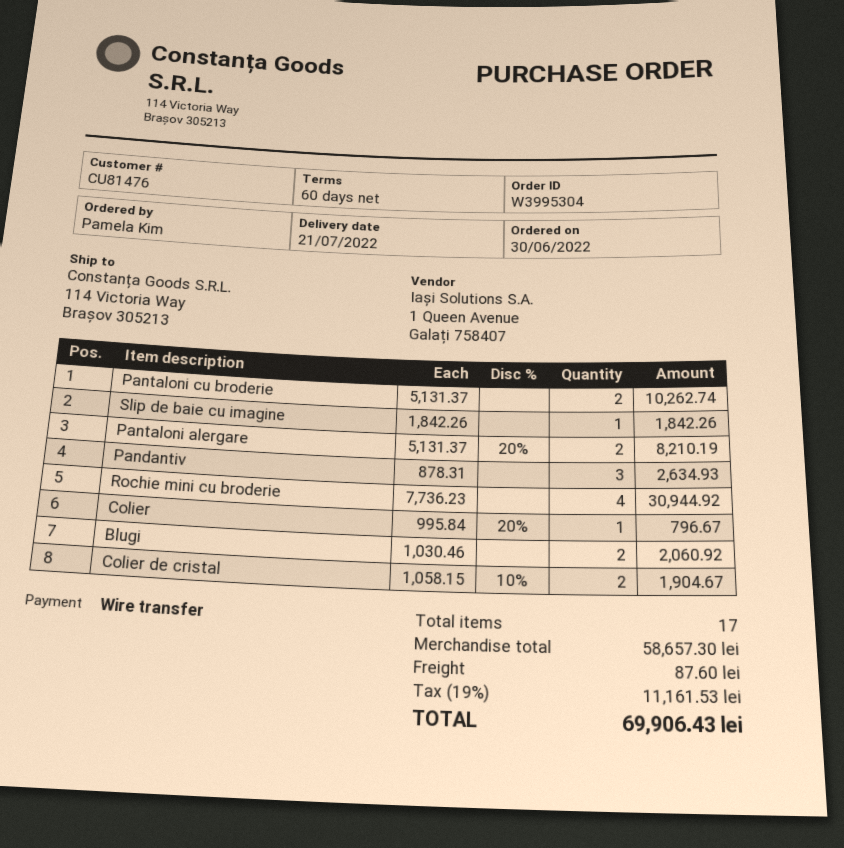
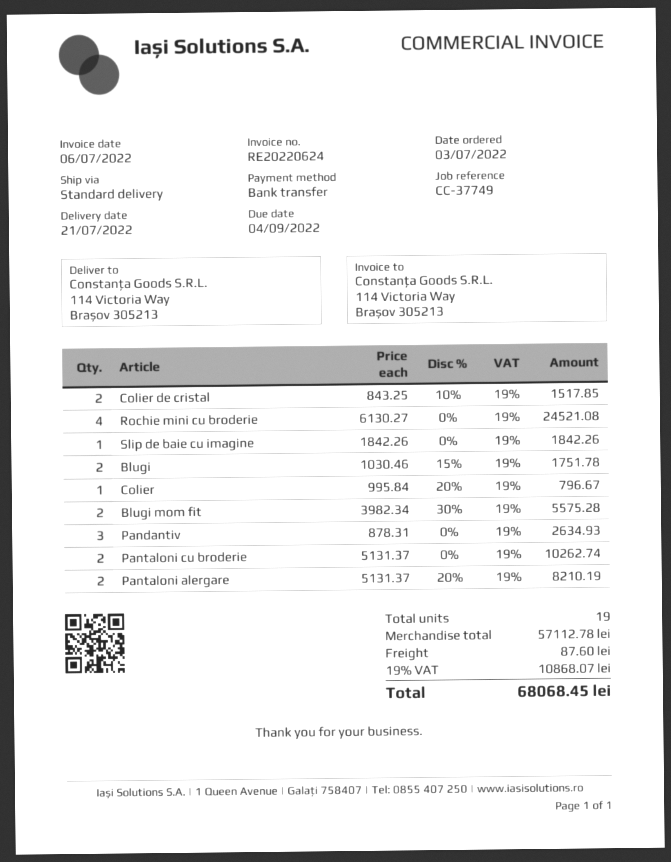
order date: 2022-06-30 -> 2022-07-03
Rochie mini cu broderie: 4 x 7736.23 = 30944.92 -> 4 x 6130.27 = 24521.08
Blugi: 2 x 1030.46 = 2060.92 -> 2 x 1030.46 - 15% = 1751.78
Colier de cristal: 2 x 1058.15 - 10% = 1904.67 -> 2 x 843.25 - 10% = 1517.85
Blugi mom fit: none -> 2 x 3982.34 - 30% = 5575.28
total quantity: 17 -> 19
subtotal: 58657.30 -> 57112.78
tax: 19% = 11161.53 -> 19% = 10868.07
total: 69906.43 -> 68068.45

